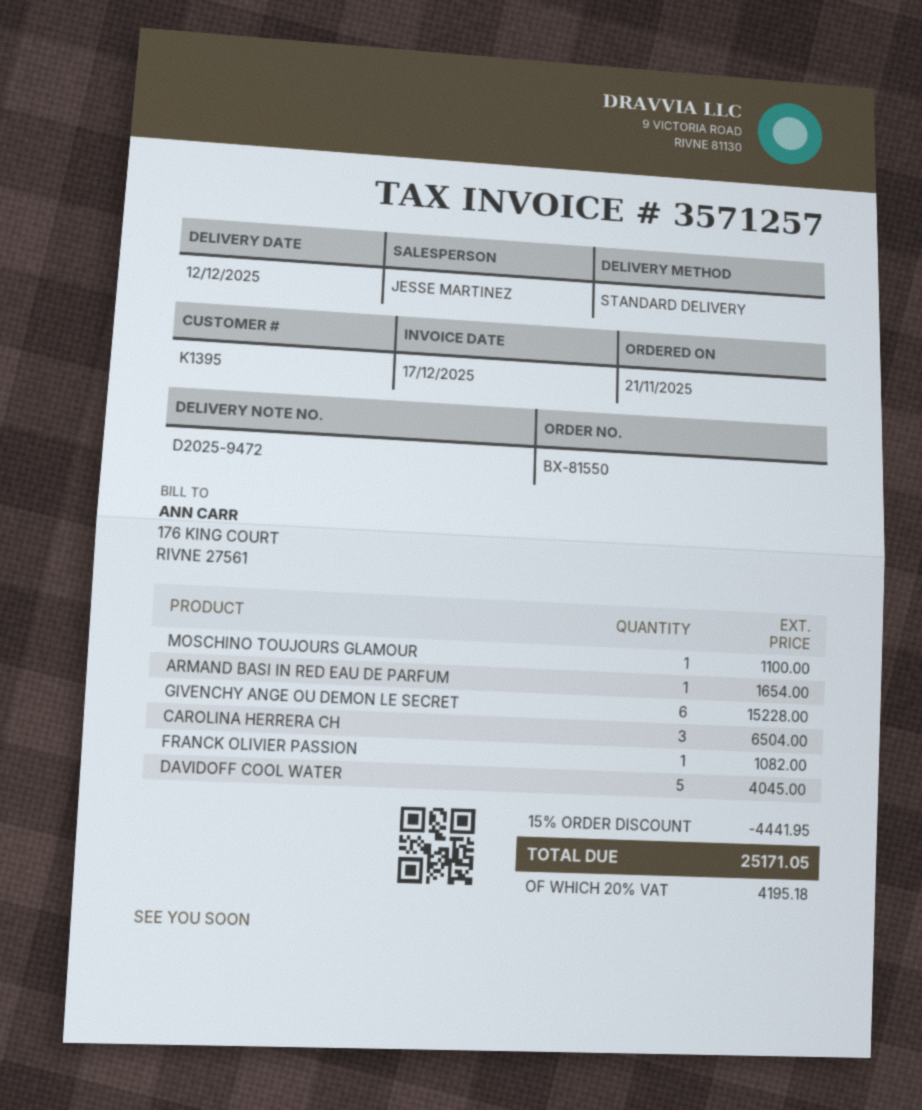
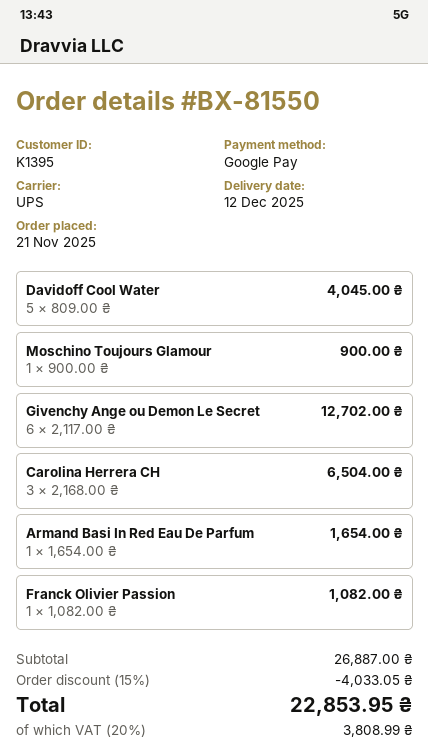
shipping method: standard -> UPS
MOSCHINO TOUJOURS GLAMOUR: 1 for 1100.00 -> 1 for 900.00
GIVENCHY ANGE OU DEMON LE SECRET: 6 for 15228.00 -> 6 for 12702.00
discount: 15% = 4441.95 -> 15% = 4033.05
tax: 20% = 4195.18 -> 20% = 3808.99
total: 25171.05 -> 22853.95

